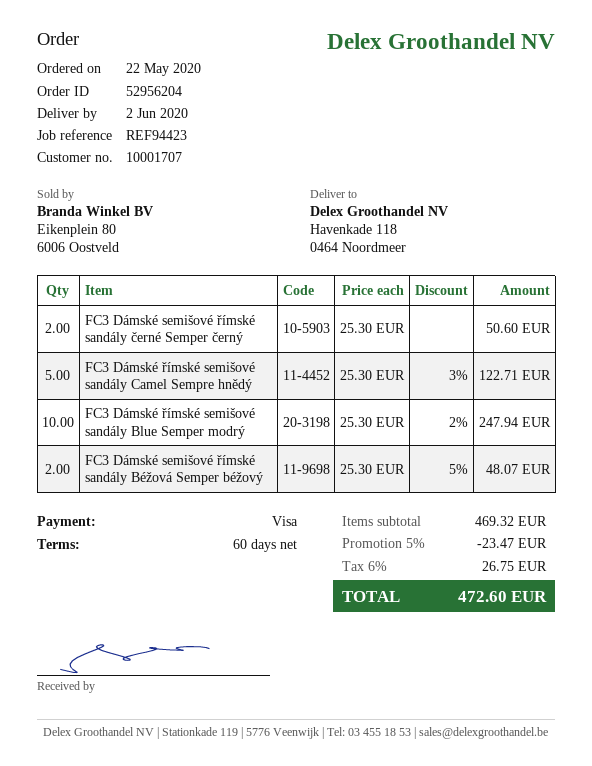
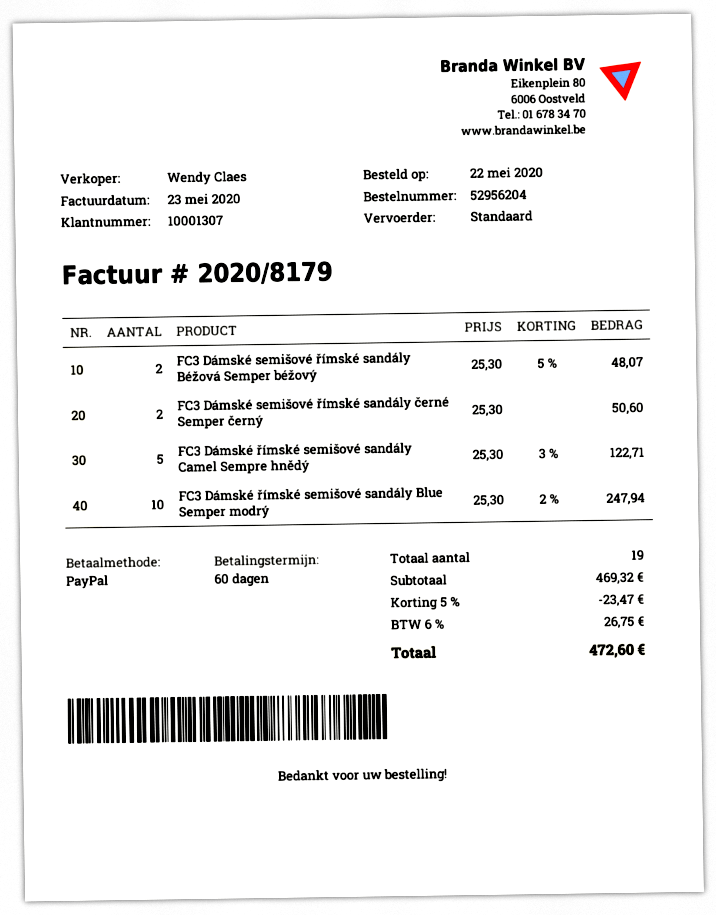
customer number: 10001707 -> 10001307
payment method: Visa -> PayPal

